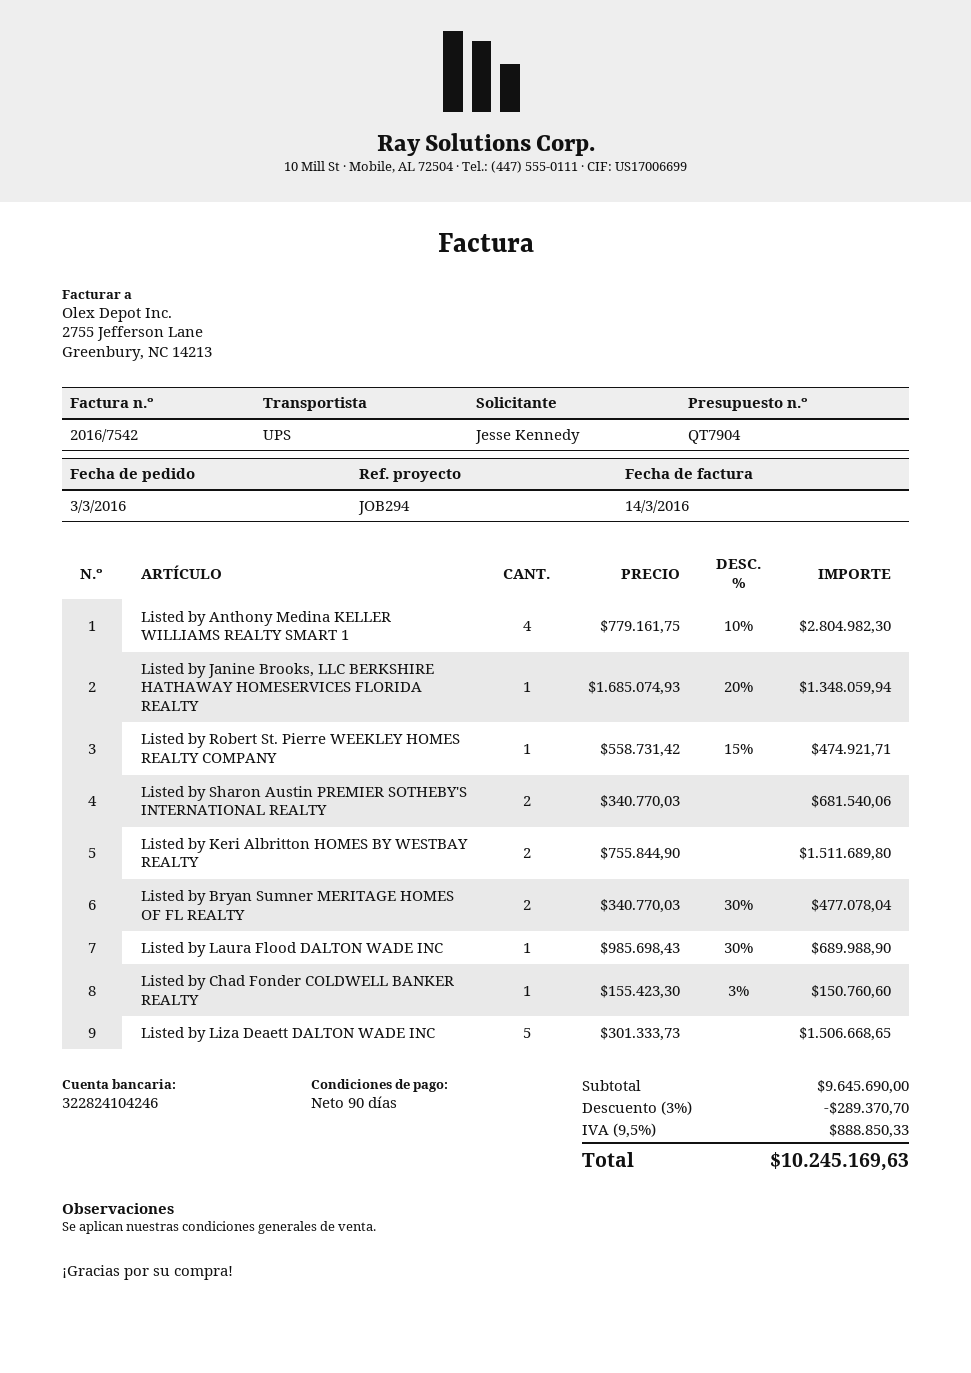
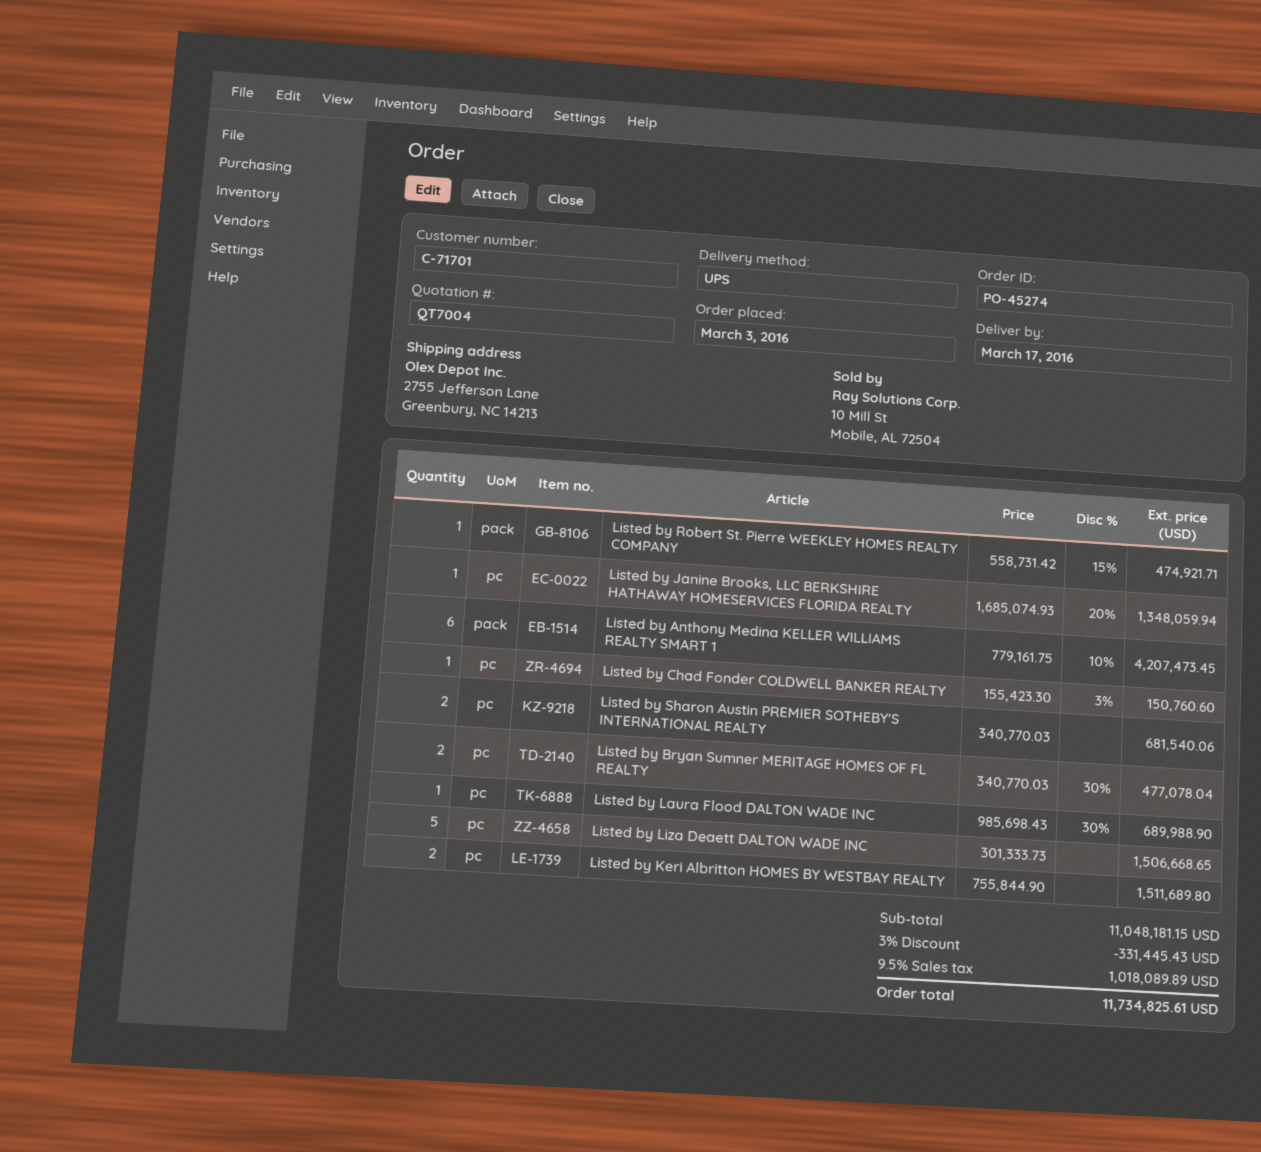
quote number: QT7904 -> QT7004
Listed by Anthony Medina KELLER WILLIAMS REALTY SMART 1: 4 x 779161.75 - 10% = 2804982.30 -> 6 x 779161.75 - 10% = 4207473.45
subtotal: 9645690.00 -> 11048181.15
discount: 3% = 289370.70 -> 3% = 331445.43
tax: 9.5% = 888850.33 -> 9.5% = 1018089.89
total: 10245169.63 -> 11734825.61

